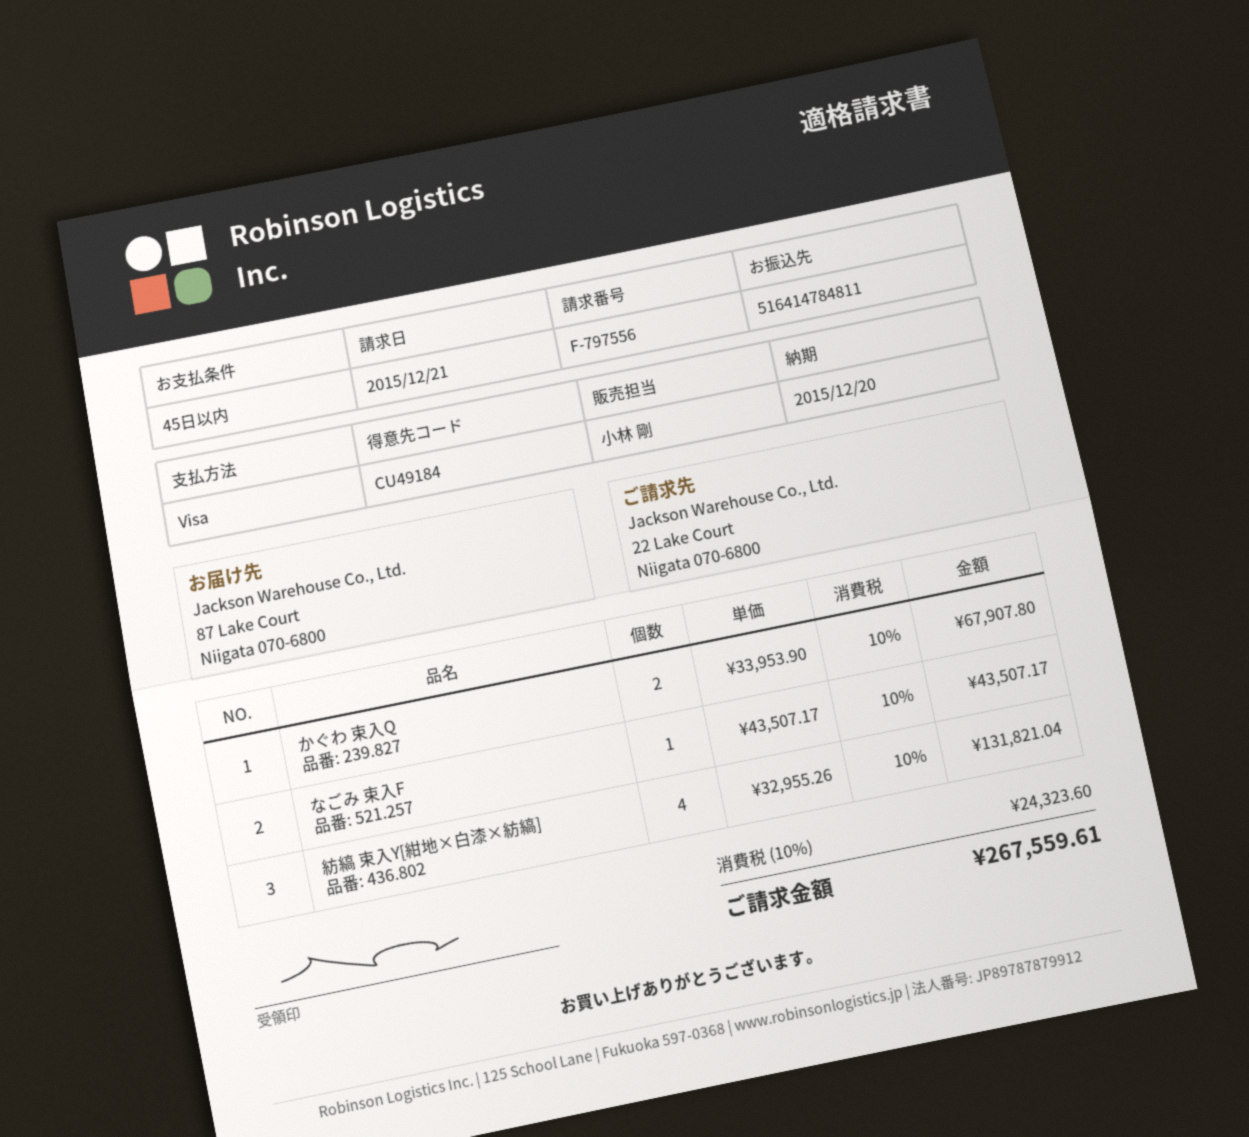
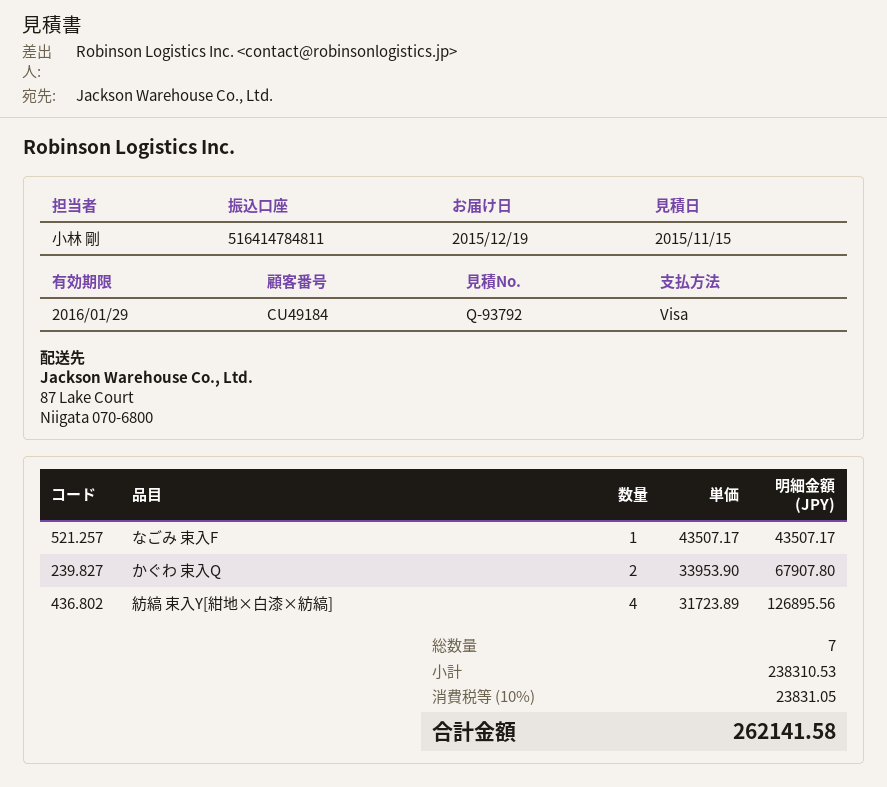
delivery date: 2015-12-20 -> 2015-12-19
紡縞 束入Y[紺地×白漆×紡縞]: 4 x 32955.26 = 131821.04 -> 4 x 31723.89 = 126895.56
tax: 10% = 24323.60 -> 10% = 23831.05
total: 267559.61 -> 262141.58

